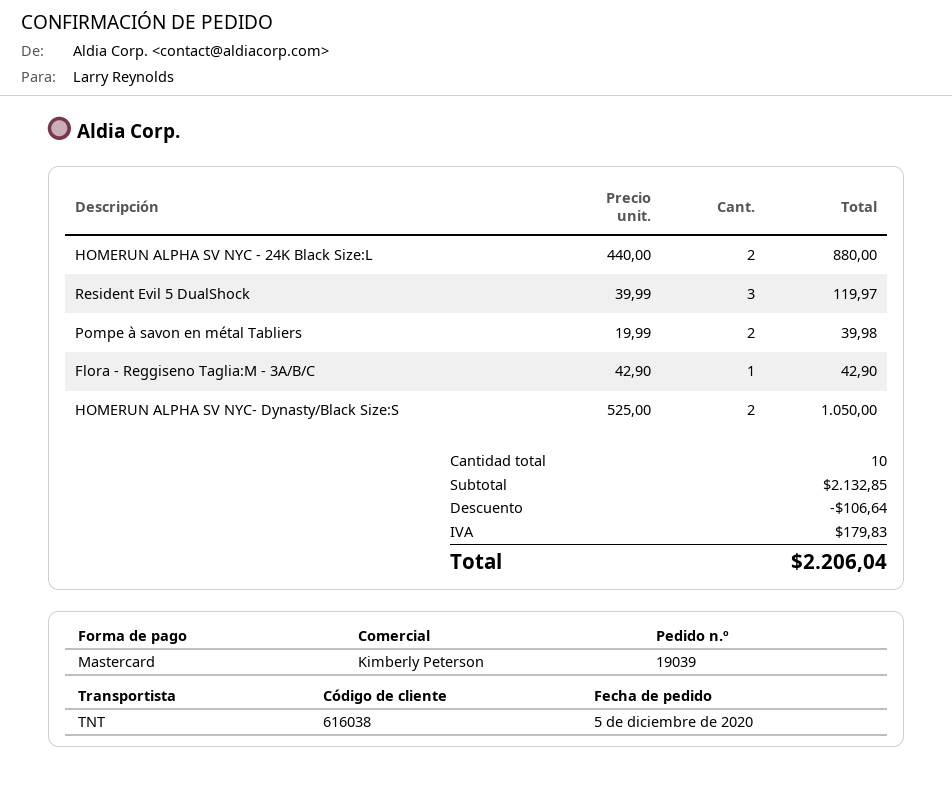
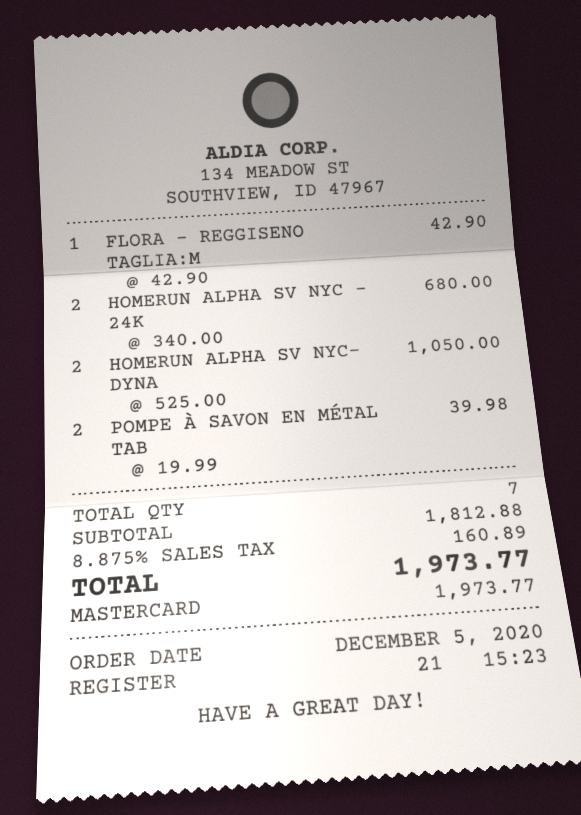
HOMERUN ALPHA SV NYC - 24K Black Size:L: 2 x 440.00 = 880.00 -> 2 x 340.00 = 680.00
Resident Evil 5 DualShock: 3 x 39.99 = 119.97 -> none
total quantity: 10 -> 7
subtotal: 2132.85 -> 1812.88
discount: 106.64 -> none
tax: 179.83 -> 160.89
total: 2206.04 -> 1973.77

